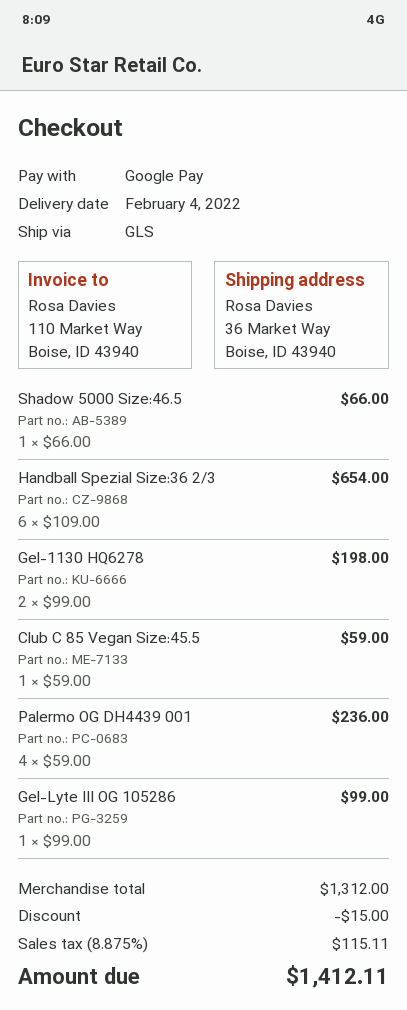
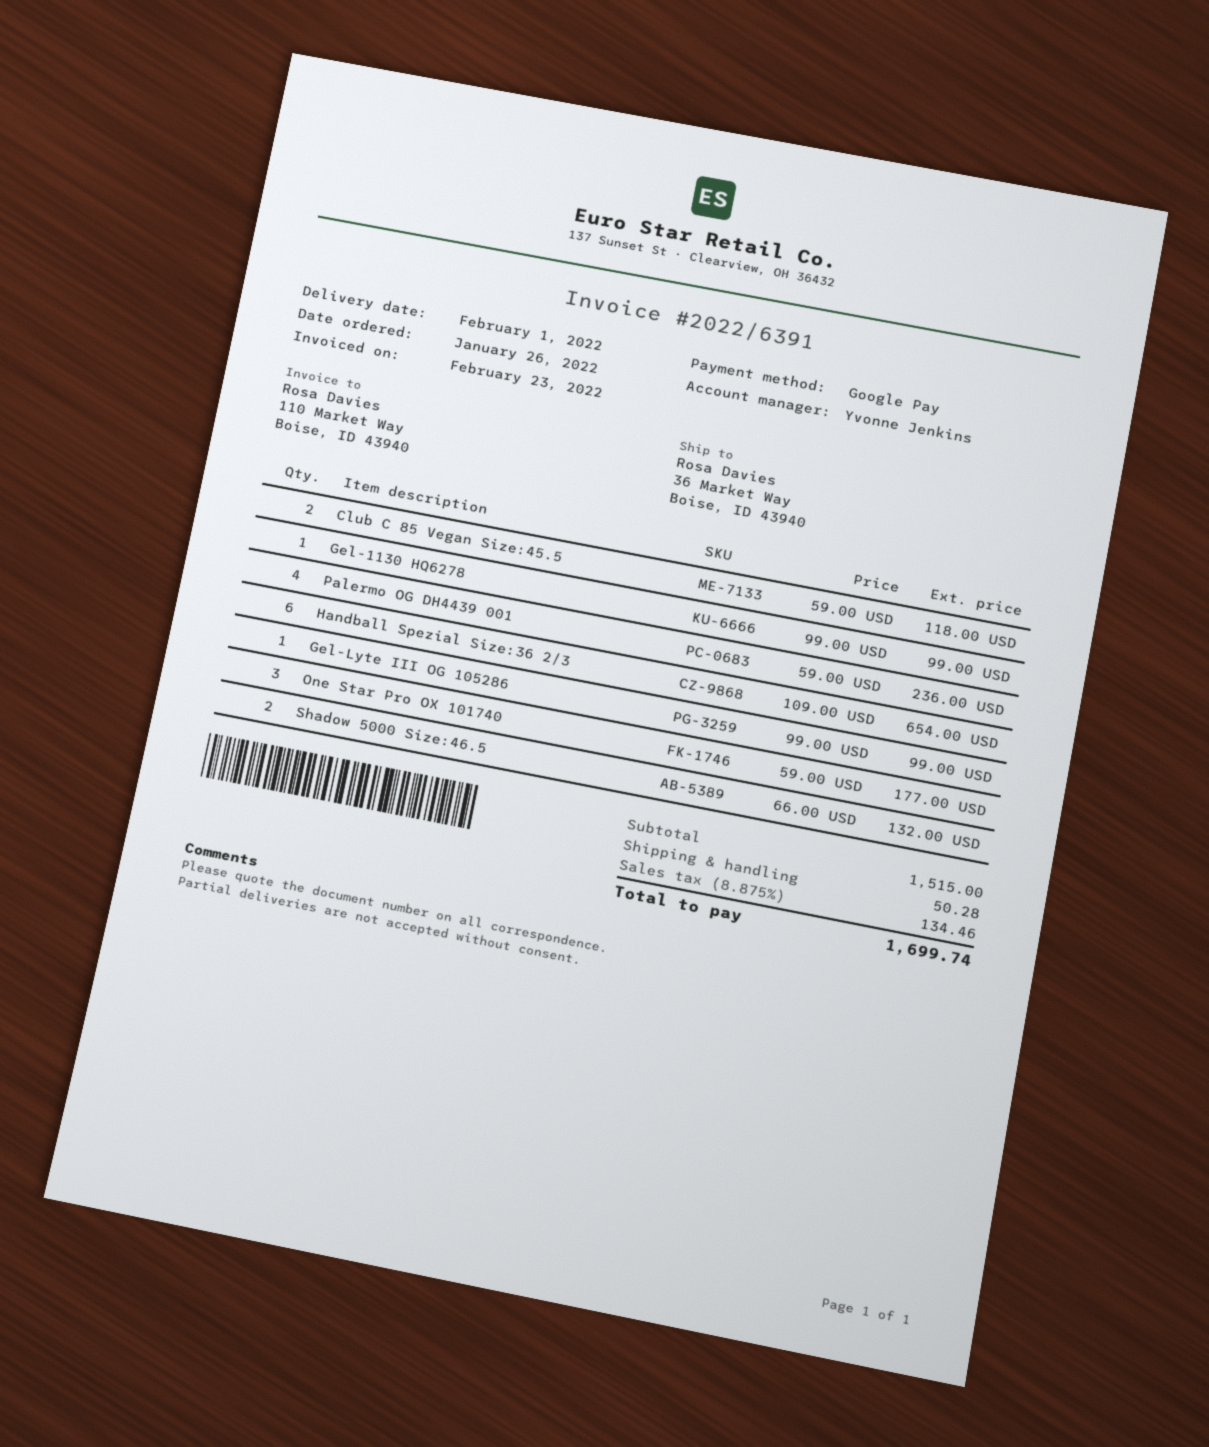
delivery date: 2022-02-04 -> 2022-02-01
Shadow 5000 Size:46.5: 1 x 66.00 = 66.00 -> 2 x 66.00 = 132.00
Gel-1130 HQ6278: 2 x 99.00 = 198.00 -> 1 x 99.00 = 99.00
Club C 85 Vegan Size:45.5: 1 x 59.00 = 59.00 -> 2 x 59.00 = 118.00
One Star Pro OX 101740: none -> 3 x 59.00 = 177.00
subtotal: 1312.00 -> 1515.00
discount: 15.00 -> none
shipping: none -> 50.28
tax: 8.875% = 115.11 -> 8.875% = 134.46
total: 1412.11 -> 1699.74

